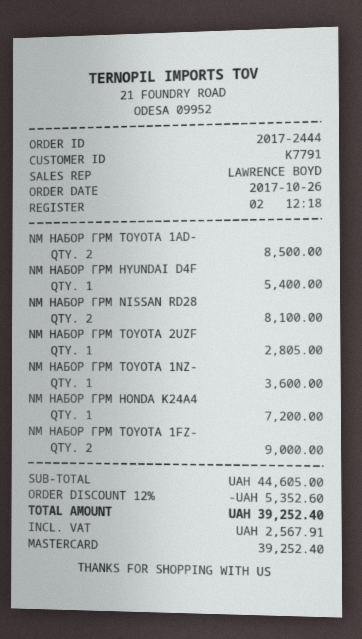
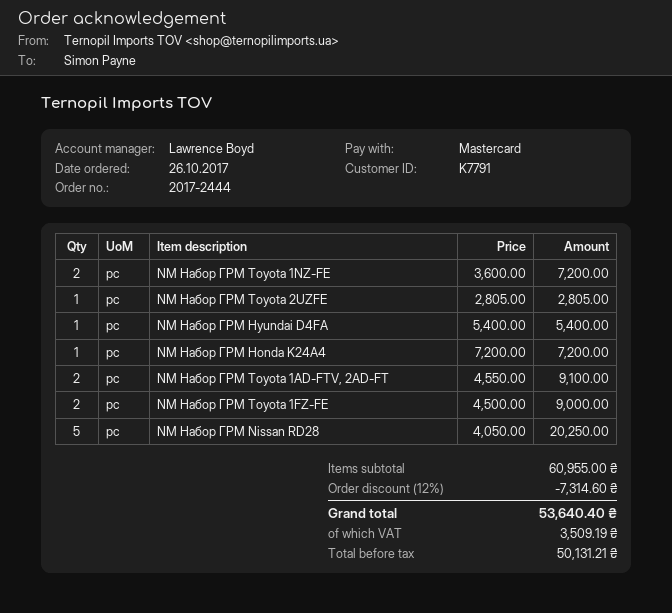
NM НАБОР ГРМ TOYOTA 1AD-: 2 for 8500.00 -> 2 for 9100.00
NM НАБОР ГРМ NISSAN RD28: 2 for 8100.00 -> 5 for 20250.00
NM НАБОР ГРМ TOYOTA 1NZ-: 1 for 3600.00 -> 2 for 7200.00
subtotal: 44605.00 -> 60955.00
discount: 12% = 5352.60 -> 12% = 7314.60
tax: 2567.91 -> 3509.19
total: 39252.40 -> 53640.40

